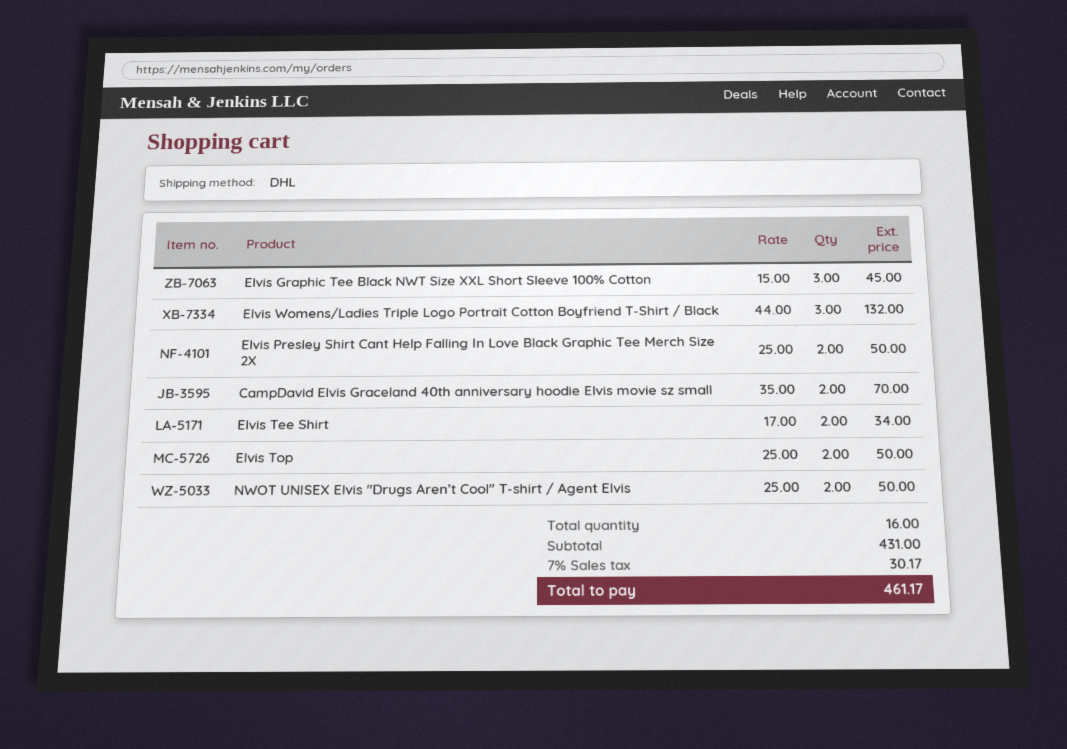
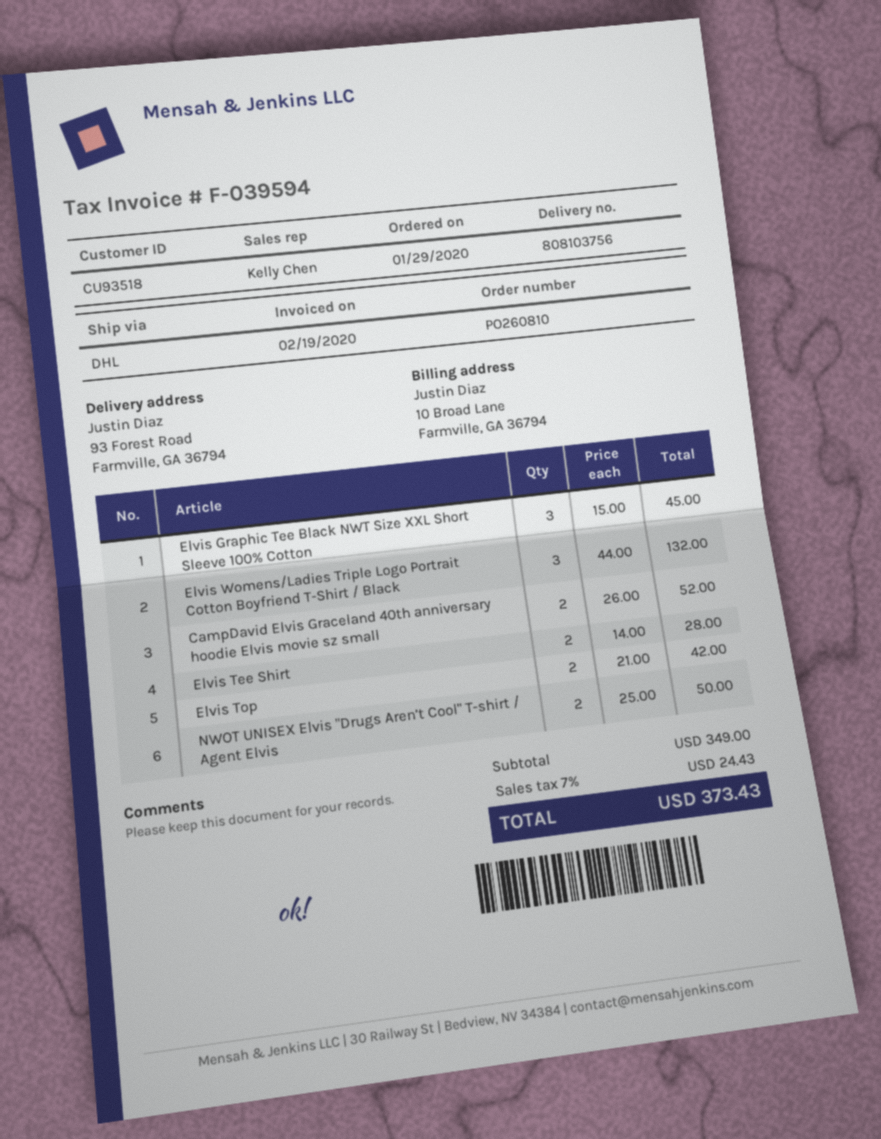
Elvis Presley Shirt Cant Help Falling In Love Black Graphic Tee Merch Size 2X: 2 x 25.00 = 50.00 -> none
CampDavid Elvis Graceland 40th anniversary hoodie Elvis movie sz small: 2 x 35.00 = 70.00 -> 2 x 26.00 = 52.00
Elvis Tee Shirt: 2 x 17.00 = 34.00 -> 2 x 14.00 = 28.00
Elvis Top: 2 x 25.00 = 50.00 -> 2 x 21.00 = 42.00
subtotal: 431.00 -> 349.00
tax: 7% = 30.17 -> 7% = 24.43
total: 461.17 -> 373.43

